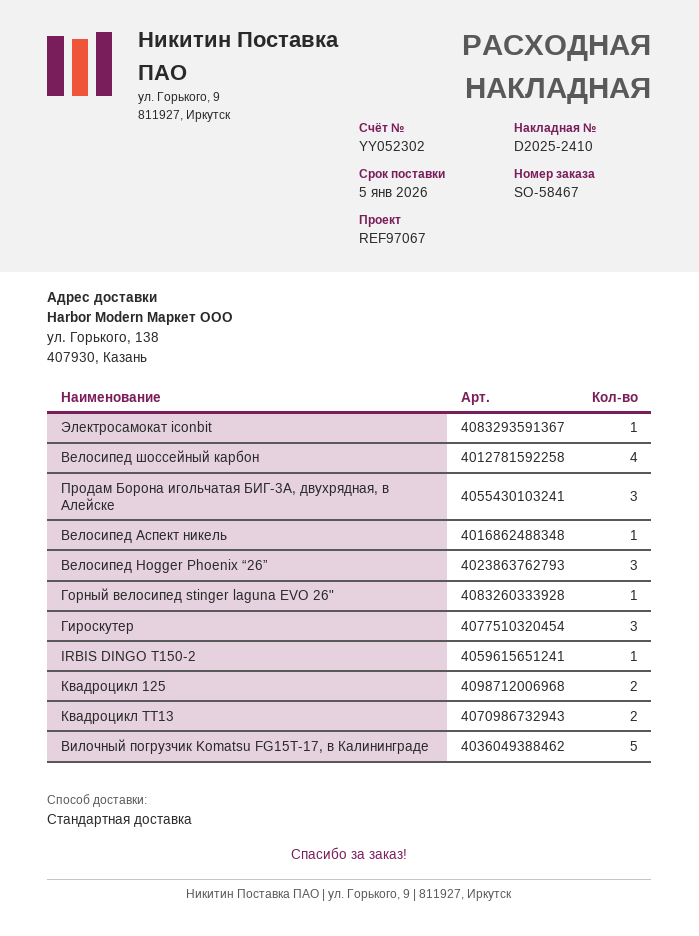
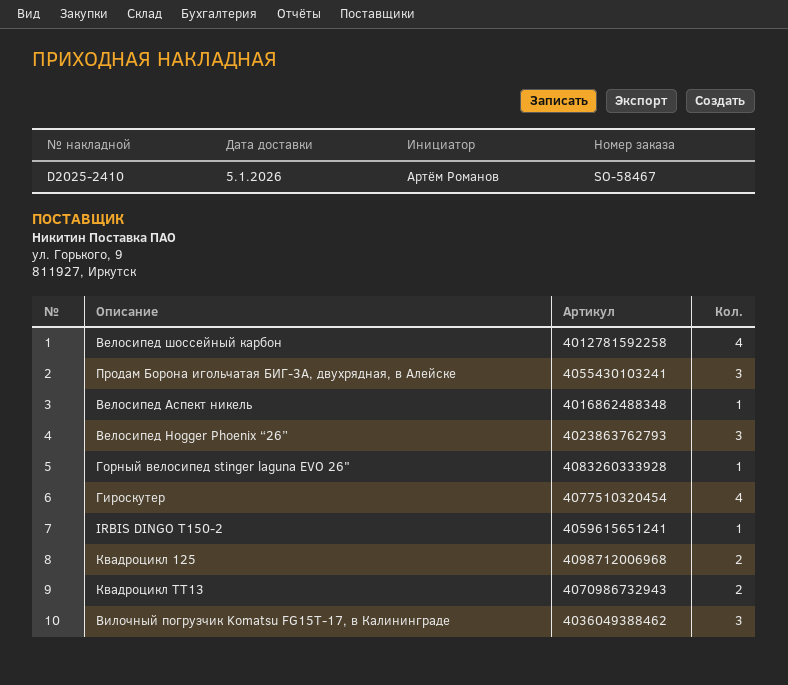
Электросамокат iconbit: 1 -> none
Гироскутер: 3 -> 4
Вилочный погрузчик Komatsu FG15T-17, в Калининграде: 5 -> 3

